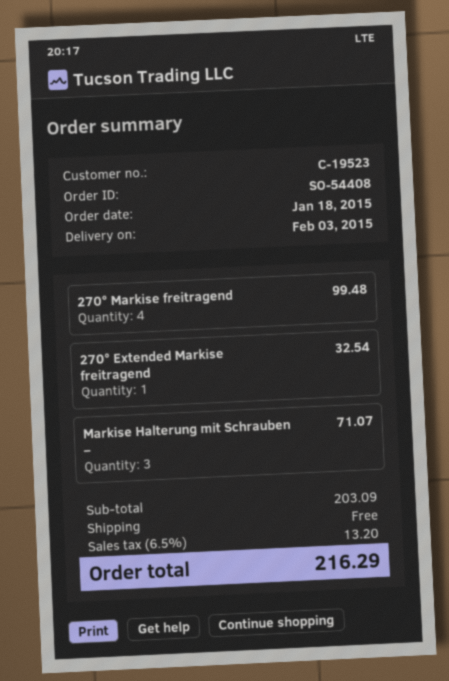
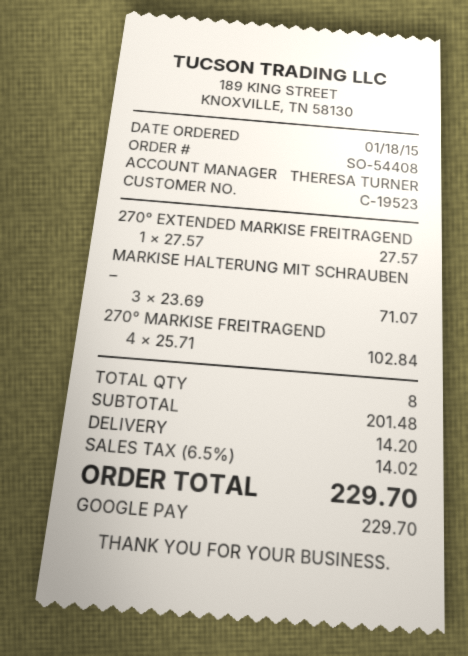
270° Markise freitragend: 4 for 99.48 -> 4 for 102.84
270° Extended Markise freitragend: 1 for 32.54 -> 1 for 27.57
subtotal: 203.09 -> 201.48
shipping: 0.00 -> 14.20
tax: 6.5% = 13.20 -> 6.5% = 14.02
total: 216.29 -> 229.70

